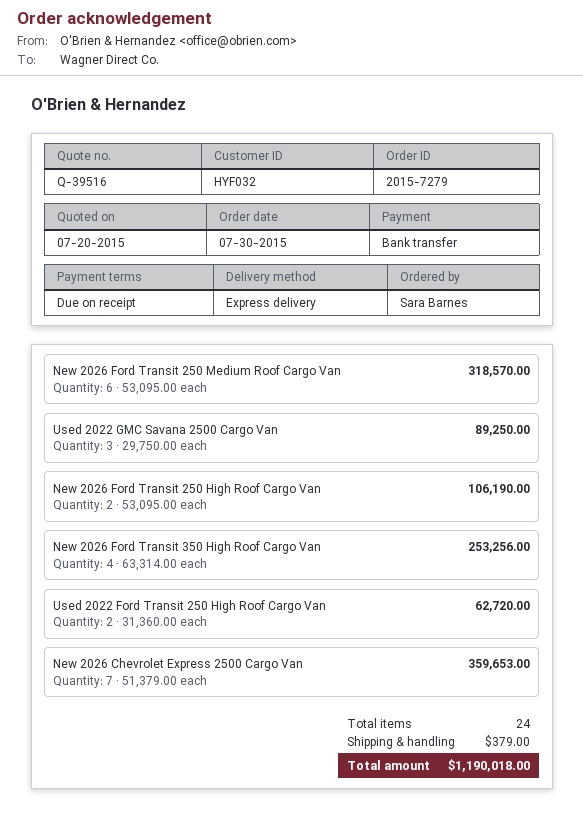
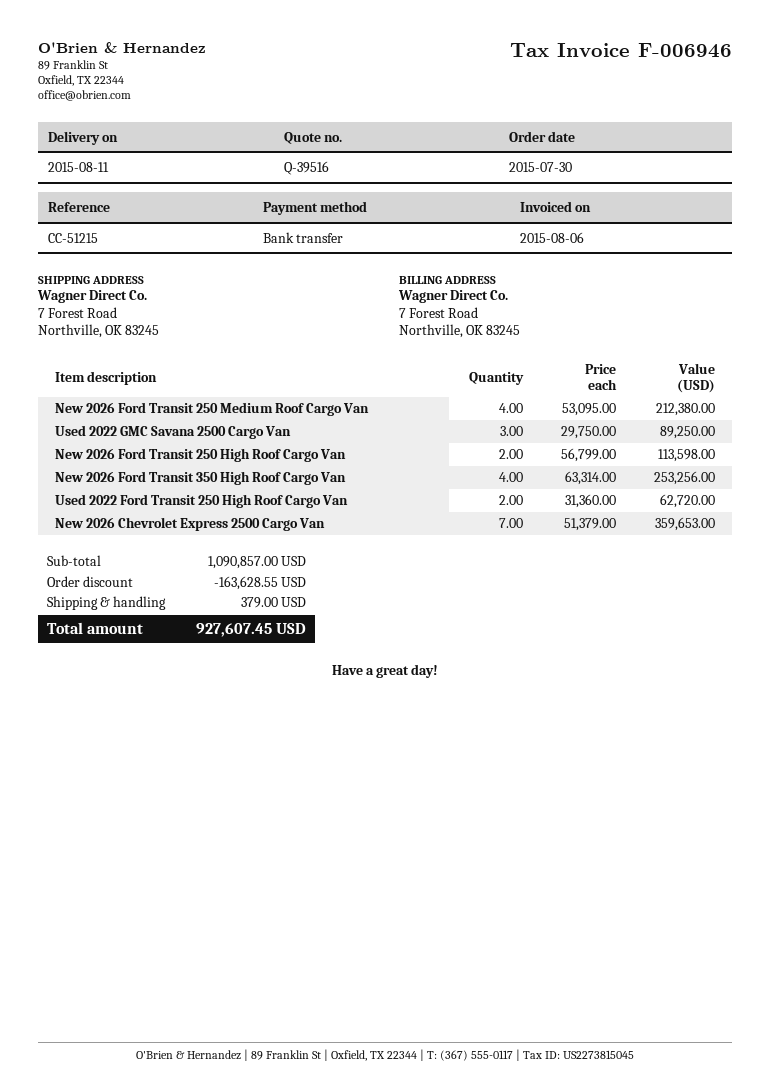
New 2026 Ford Transit 250 Medium Roof Cargo Van: 6 x 53095.00 = 318570.00 -> 4 x 53095.00 = 212380.00
New 2026 Ford Transit 250 High Roof Cargo Van: 2 x 53095.00 = 106190.00 -> 2 x 56799.00 = 113598.00
discount: none -> 163628.55
total: 1190018.00 -> 927607.45

